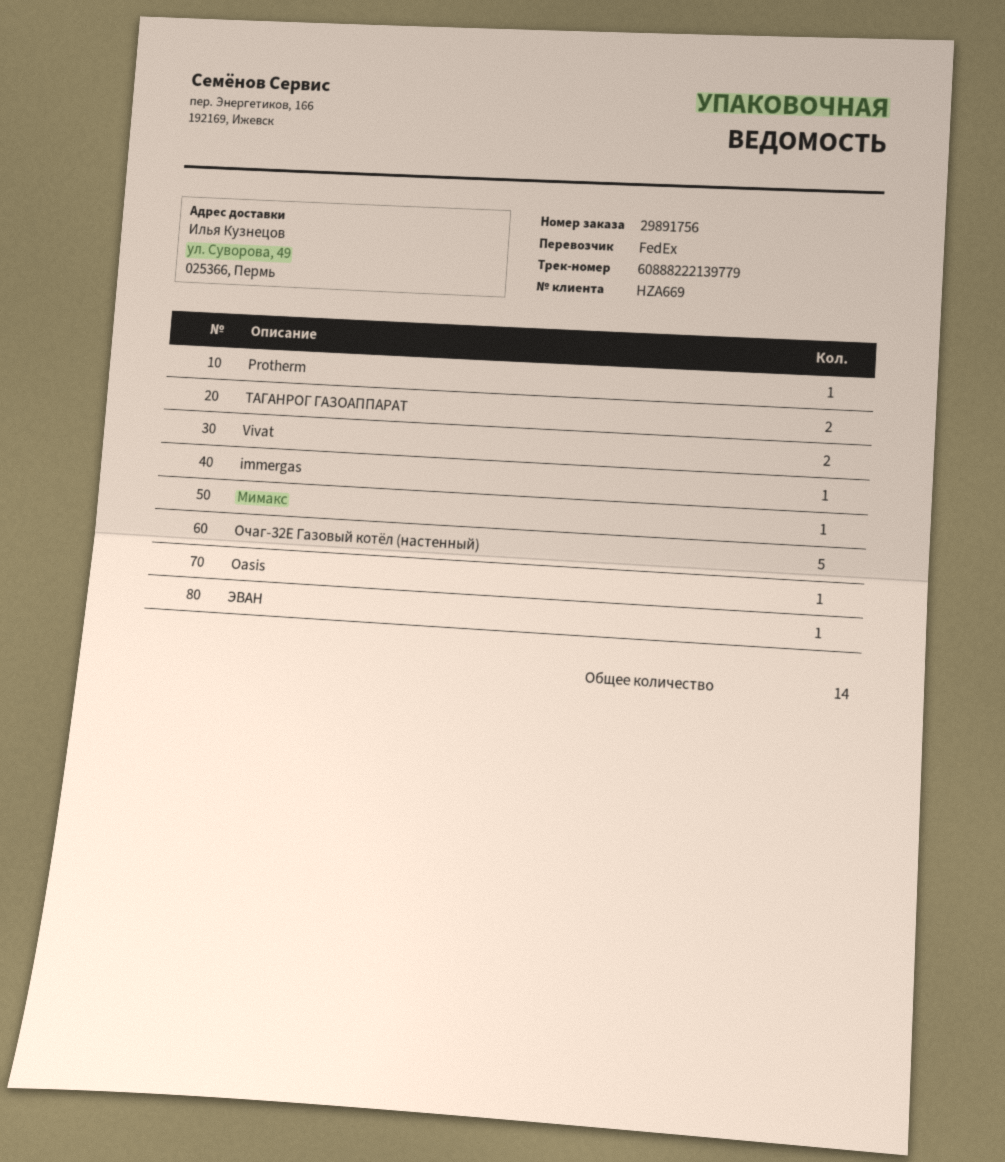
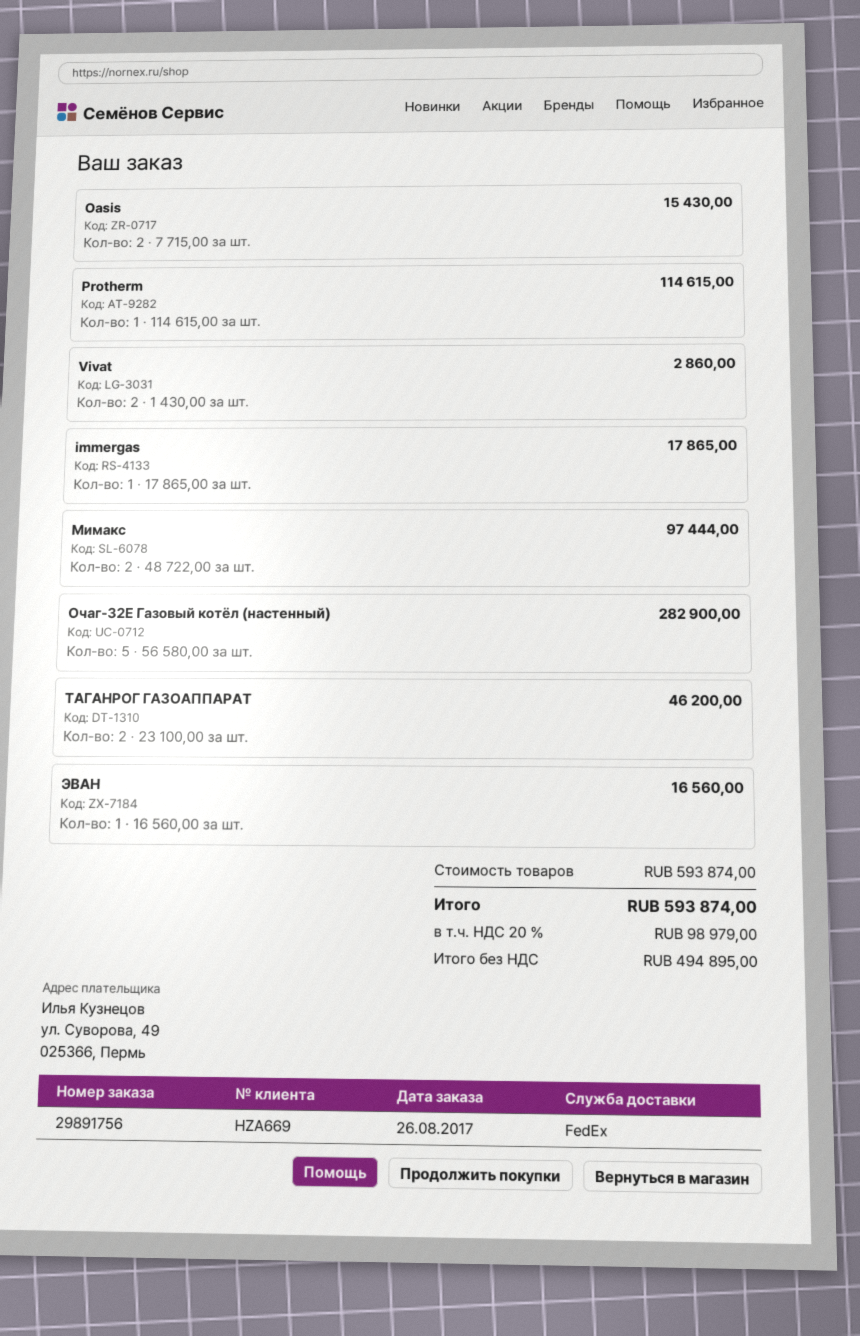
Мимакс: 1 -> 2
Oasis: 1 -> 2

